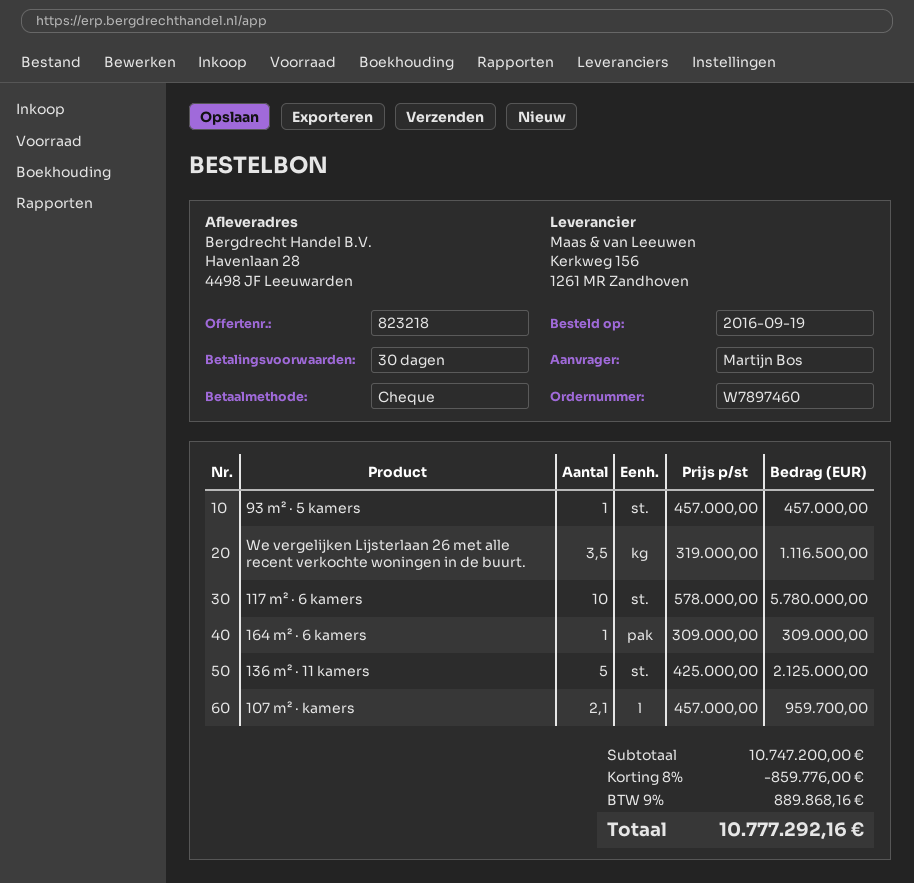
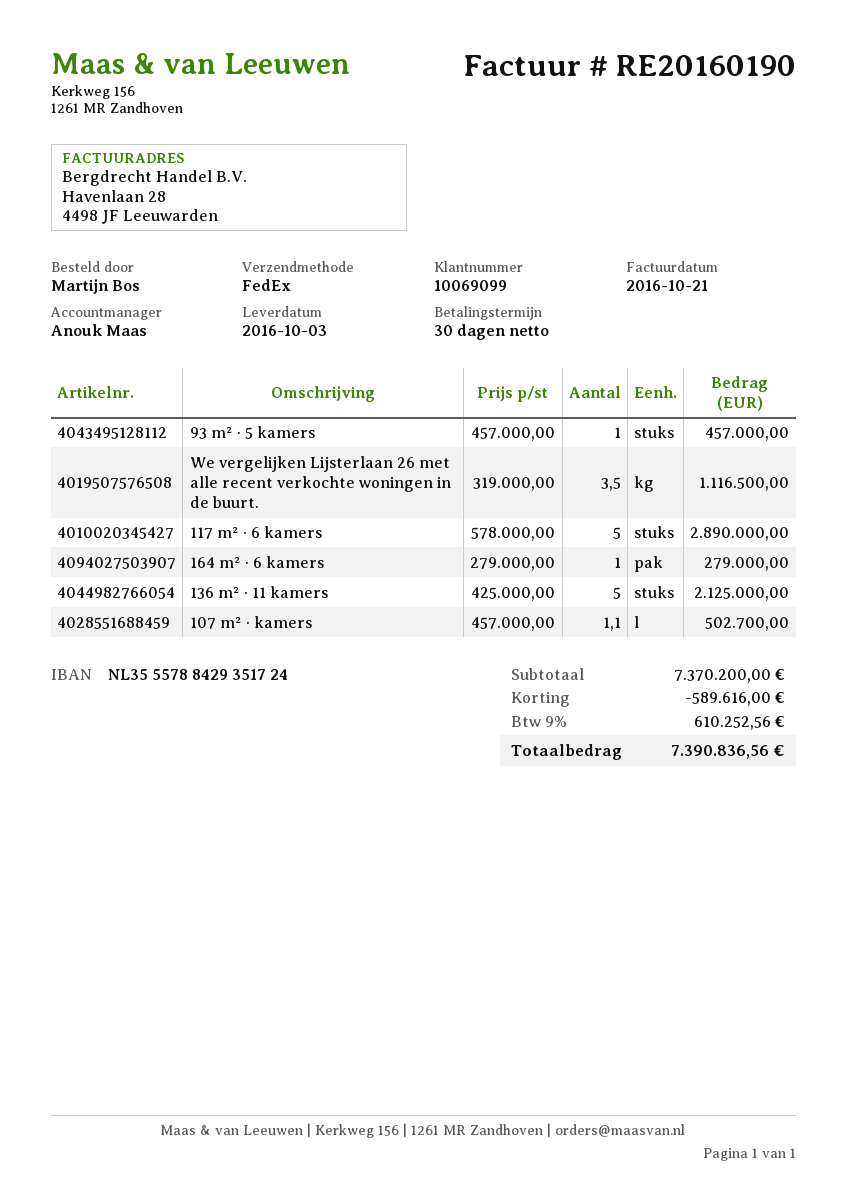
117 m² · 6 kamers: 10 x 578000.00 = 5780000.00 -> 5 x 578000.00 = 2890000.00
164 m² · 6 kamers: 1 x 309000.00 = 309000.00 -> 1 x 279000.00 = 279000.00
107 m² · kamers: 2.1 x 457000.00 = 959700.00 -> 1.1 x 457000.00 = 502700.00
subtotal: 10747200.00 -> 7370200.00
discount: 859776.00 -> 589616.00
tax: 9% = 889868.16 -> 9% = 610252.56
total: 10777292.16 -> 7390836.56

